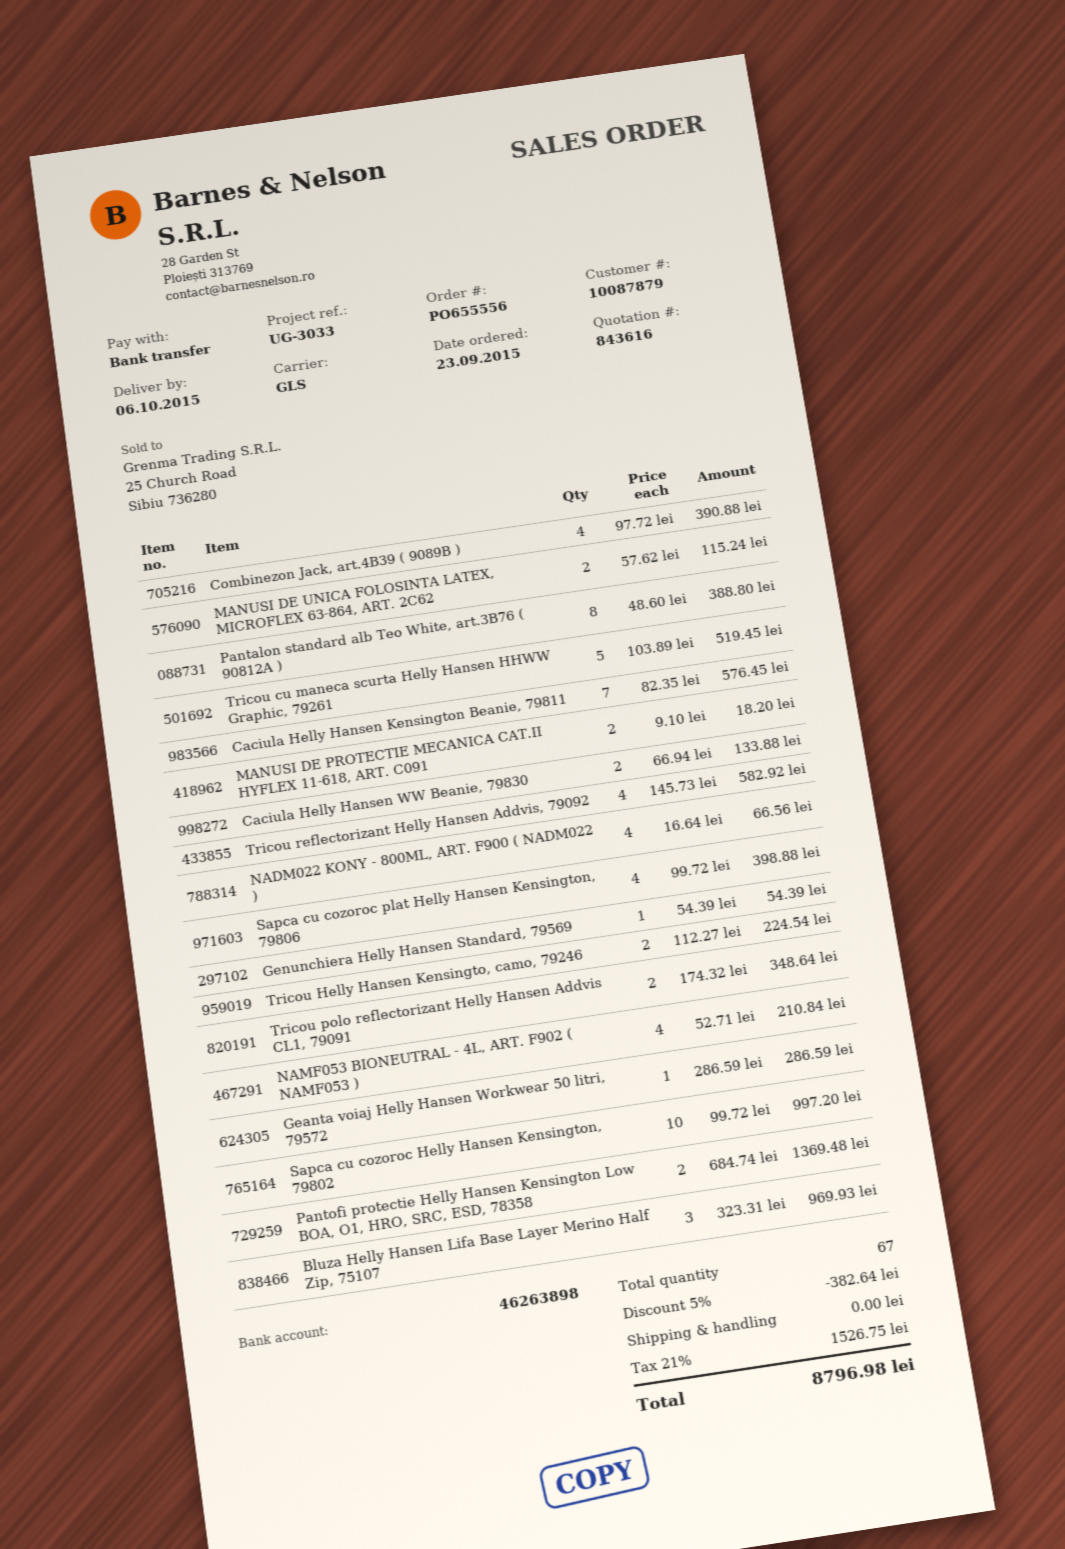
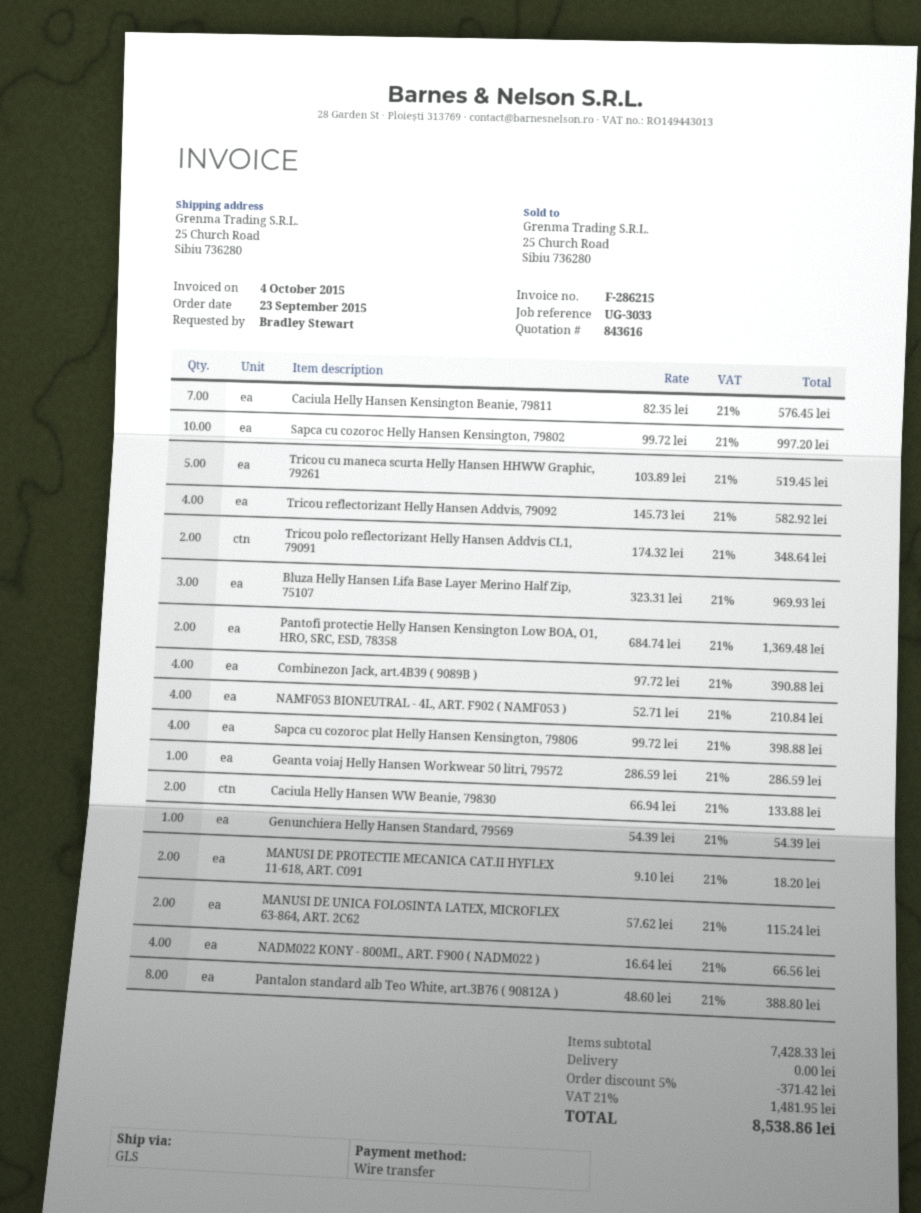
Tricou Helly Hansen Kensingto, camo, 79246: 2 x 112.27 = 224.54 -> none
discount: 5% = 382.64 -> 5% = 371.42
tax: 21% = 1526.75 -> 21% = 1481.95
total: 8796.98 -> 8538.86

